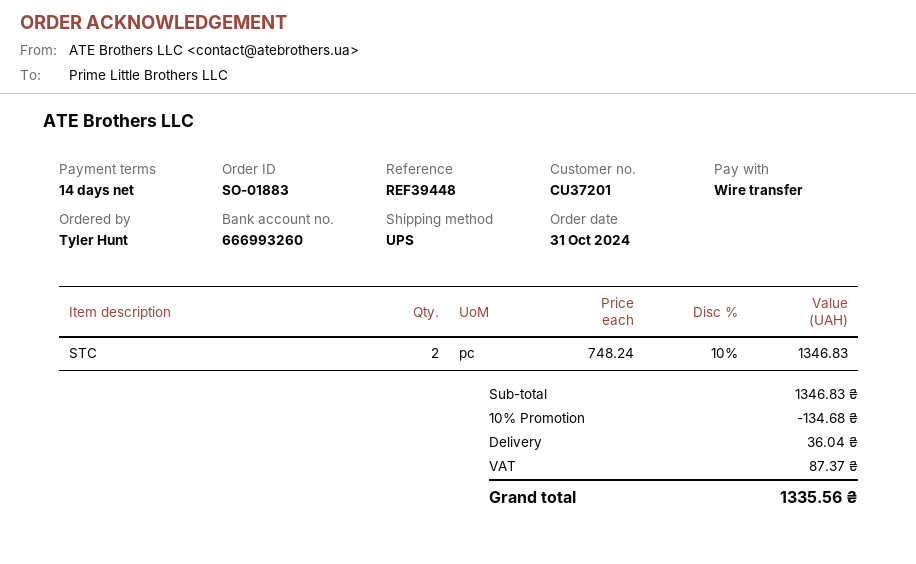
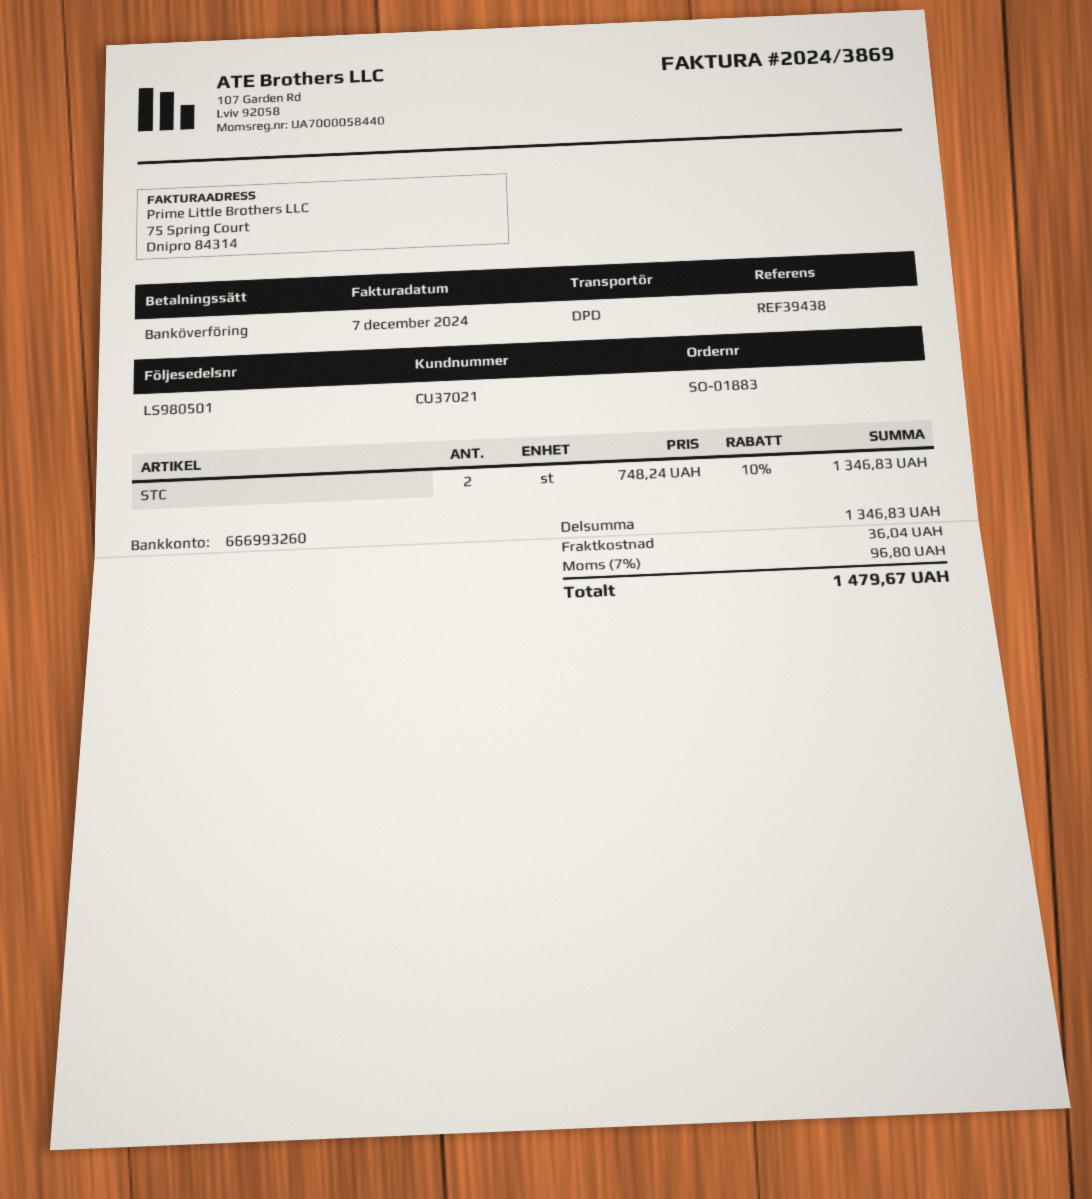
customer number: CU37201 -> CU37021
reference: REF39448 -> REF39438
shipping method: UPS -> DPD
discount: 10% = 134.68 -> none
tax: 87.37 -> 96.80
total: 1335.56 -> 1479.67

